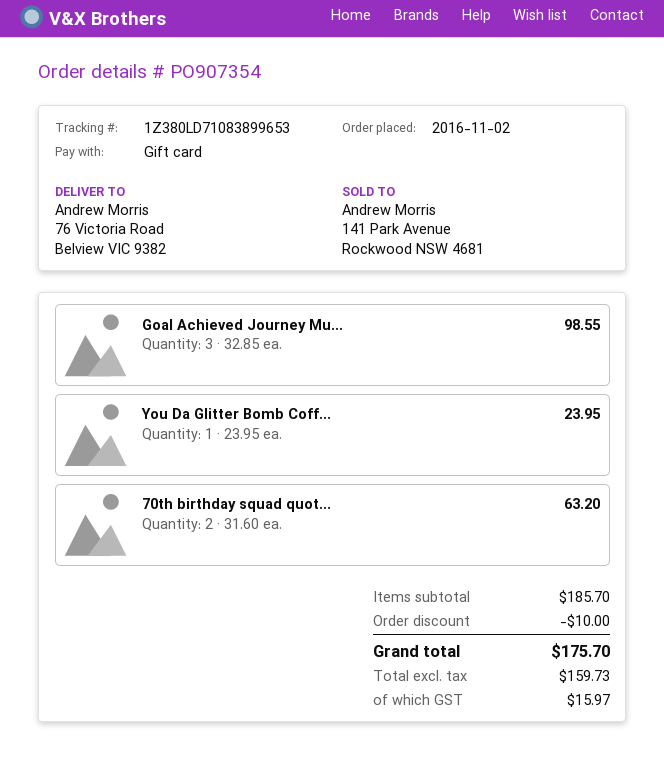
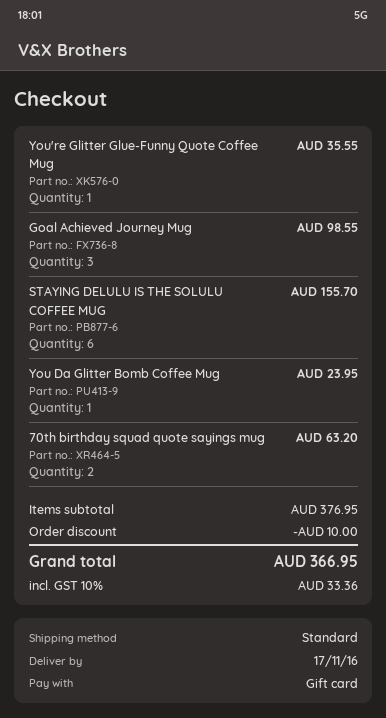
You're Glitter Glue-Funny Quote Coffee Mug: none -> 1 for 35.55
STAYING DELULU IS THE SOLULU COFFEE MUG: none -> 6 for 155.70
subtotal: 185.70 -> 376.95
tax: 15.97 -> 33.36
total: 175.70 -> 366.95

